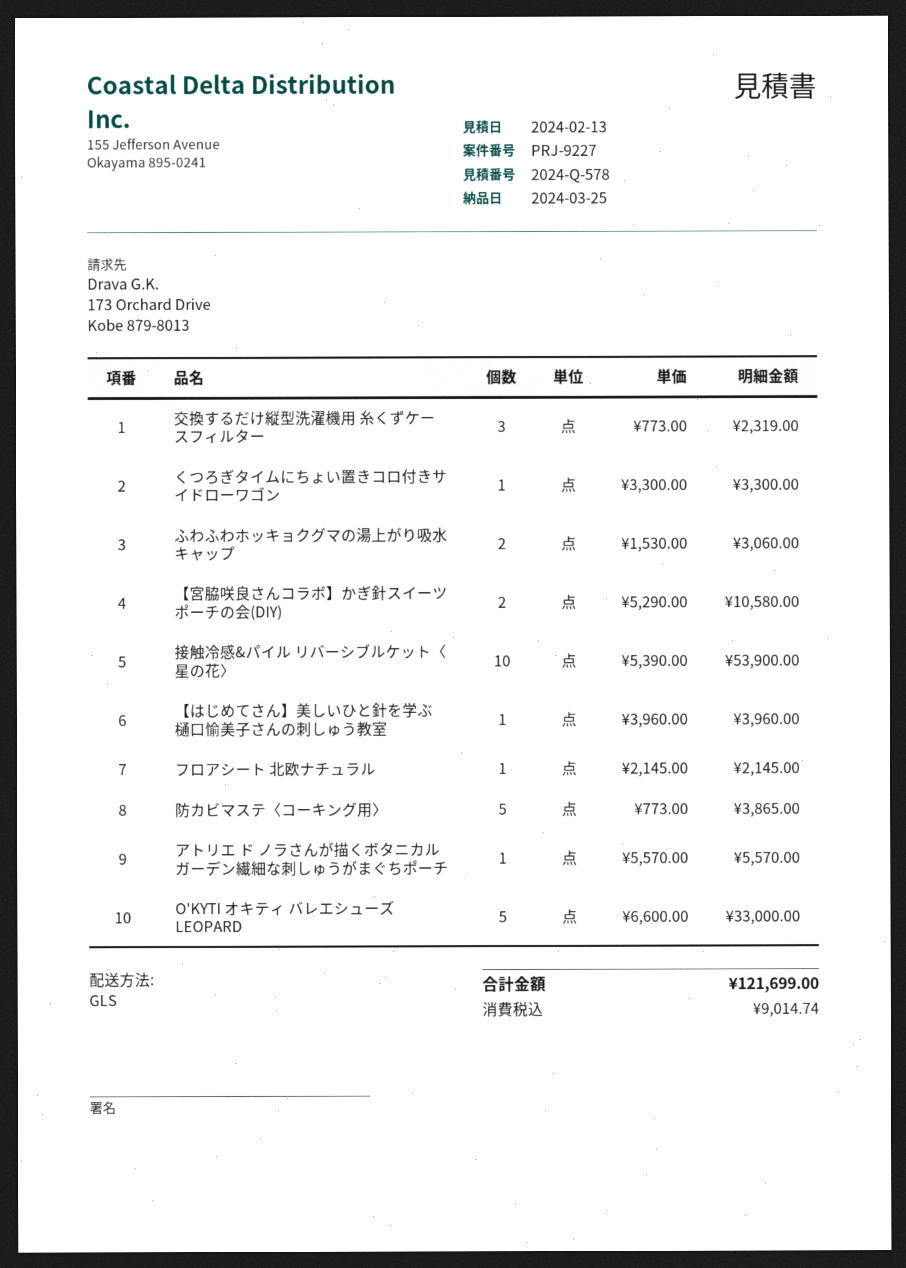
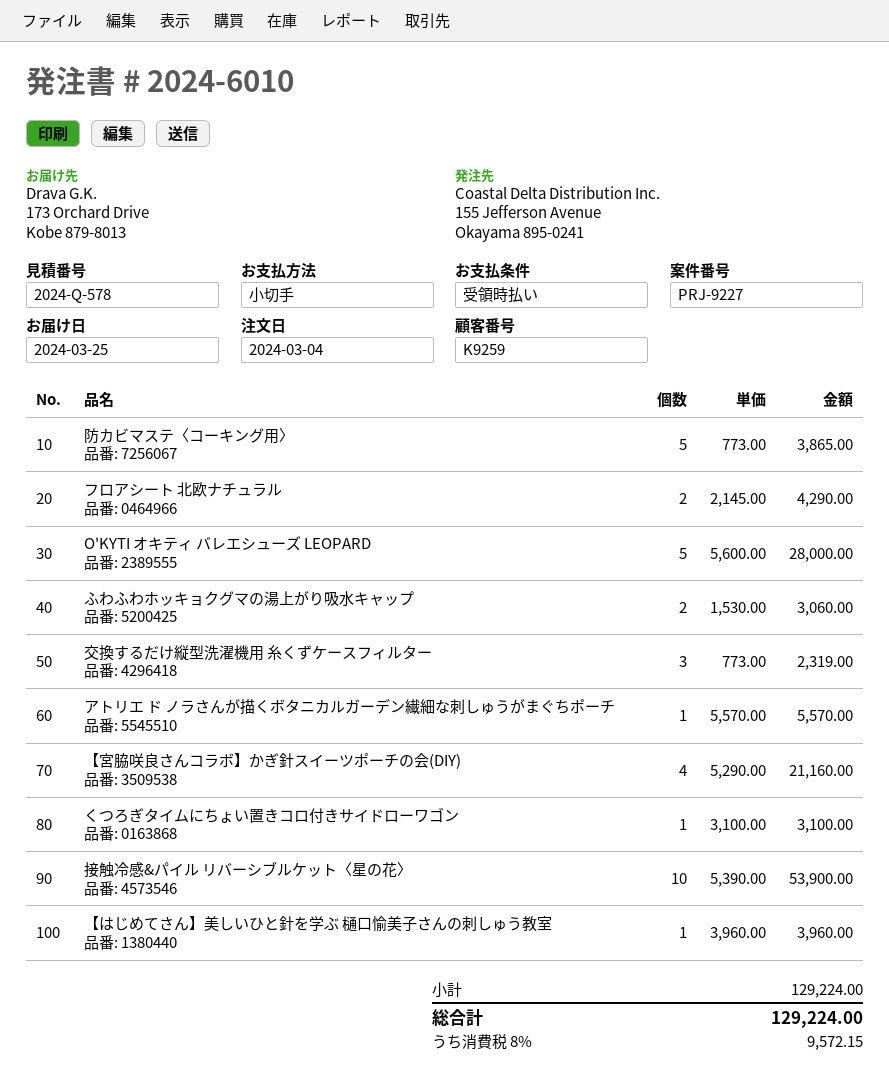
くつろぎタイムにちょい置きコロ付きサイドローワゴン: 1 x 3300.00 = 3300.00 -> 1 x 3100.00 = 3100.00
【宮脇咲良さんコラボ】かぎ針スイーツポーチの会(DIY): 2 x 5290.00 = 10580.00 -> 4 x 5290.00 = 21160.00
フロアシート 北欧ナチュラル: 1 x 2145.00 = 2145.00 -> 2 x 2145.00 = 4290.00
O'KYTI オキティ バレエシューズ LEOPARD: 5 x 6600.00 = 33000.00 -> 5 x 5600.00 = 28000.00
tax: 9014.74 -> 9572.15
total: 121699.00 -> 129224.00

